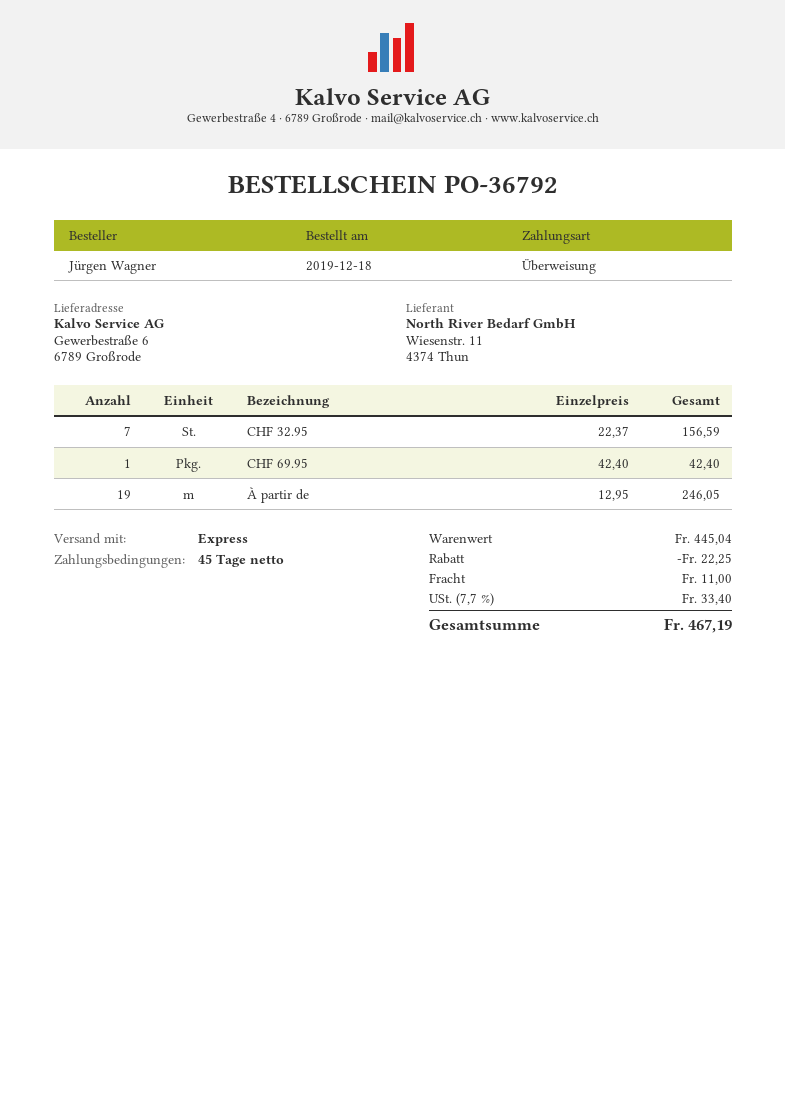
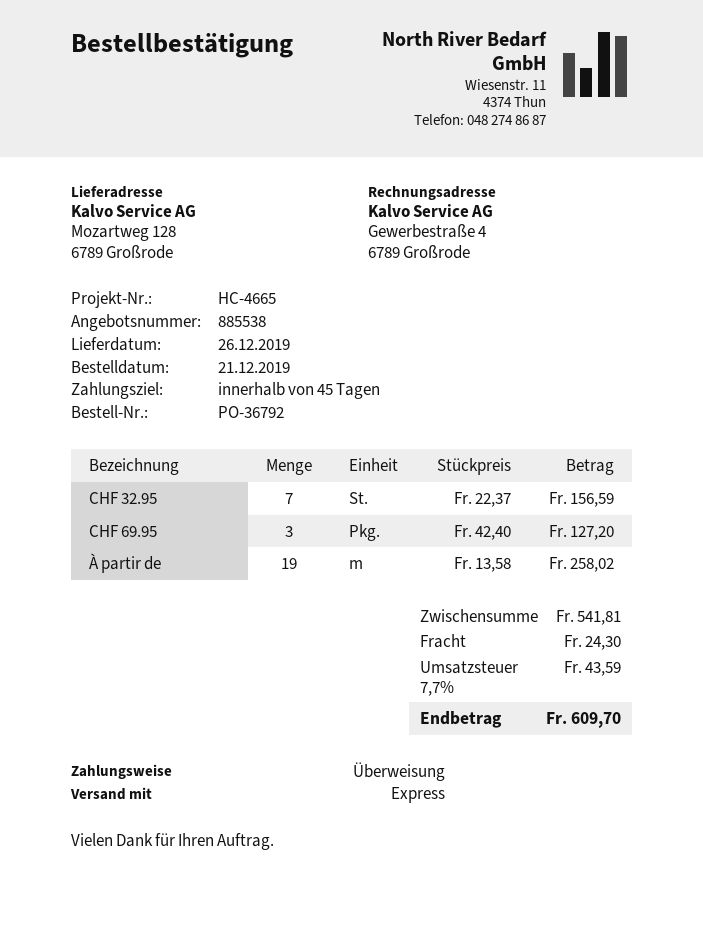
order date: 2019-12-18 -> 2019-12-21
ship to: Gewerbestraße 6, 6789 Großrode -> Mozartweg 128, 6789 Großrode
CHF 69.95: 1 x 42.40 = 42.40 -> 3 x 42.40 = 127.20
À partir de: 19 x 12.95 = 246.05 -> 19 x 13.58 = 258.02
subtotal: 445.04 -> 541.81
discount: 22.25 -> none
shipping: 11.00 -> 24.30
tax: 7.7% = 33.40 -> 7.7% = 43.59
total: 467.19 -> 609.70

